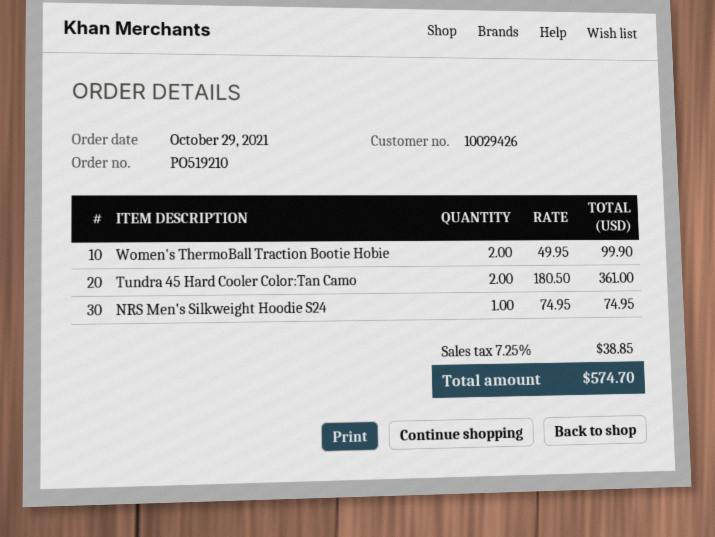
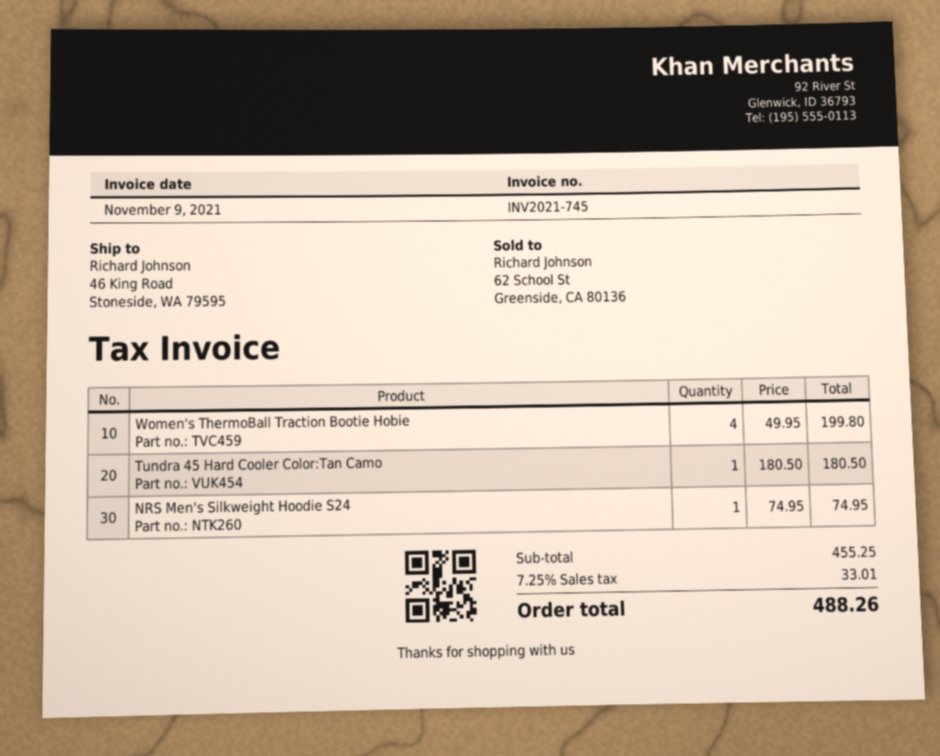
Women's ThermoBall Traction Bootie Hobie: 2 x 49.95 = 99.90 -> 4 x 49.95 = 199.80
Tundra 45 Hard Cooler Color:Tan Camo: 2 x 180.50 = 361.00 -> 1 x 180.50 = 180.50
tax: 7.25% = 38.85 -> 7.25% = 33.01
total: 574.70 -> 488.26

